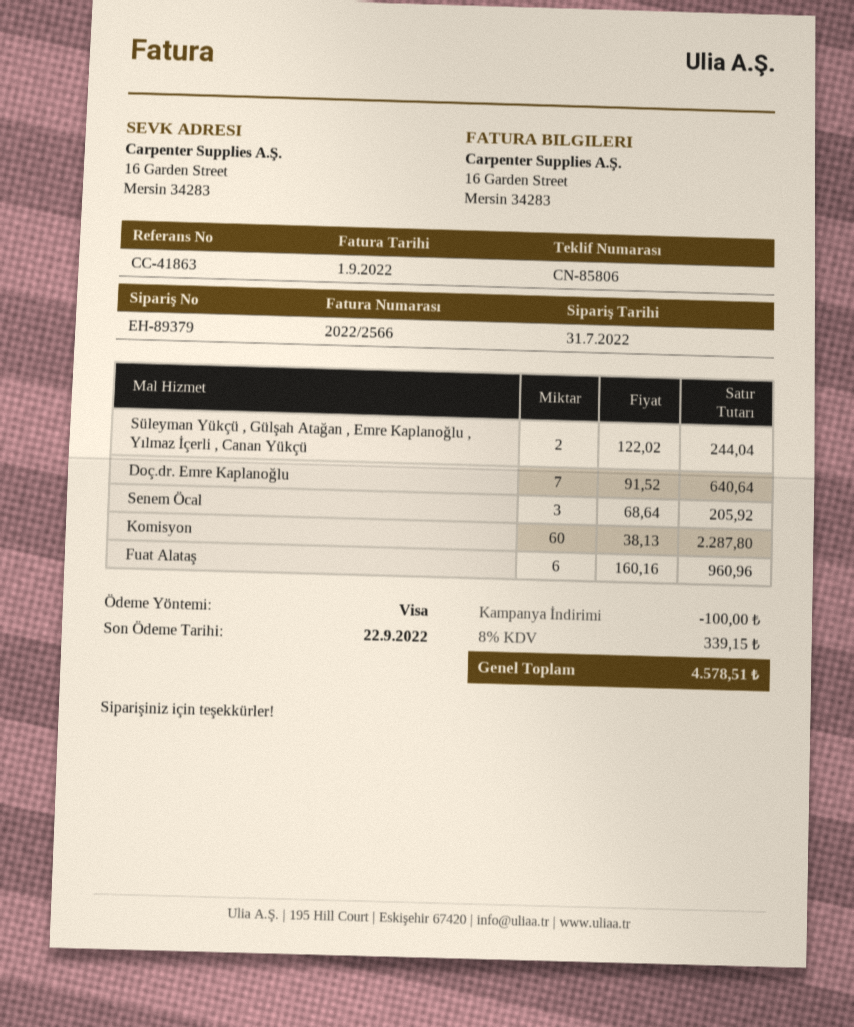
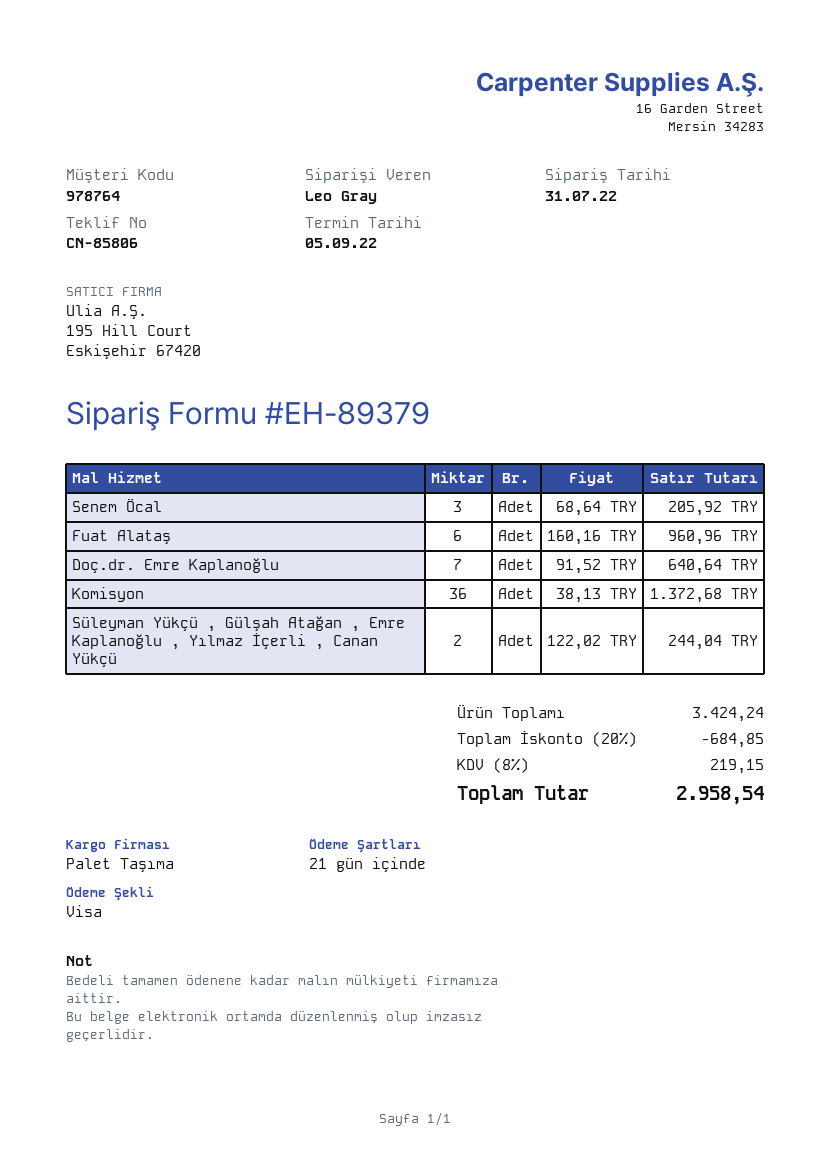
Komisyon: 60 x 38.13 = 2287.80 -> 36 x 38.13 = 1372.68
discount: 100.00 -> 684.85
tax: 8% = 339.15 -> 8% = 219.15
total: 4578.51 -> 2958.54

